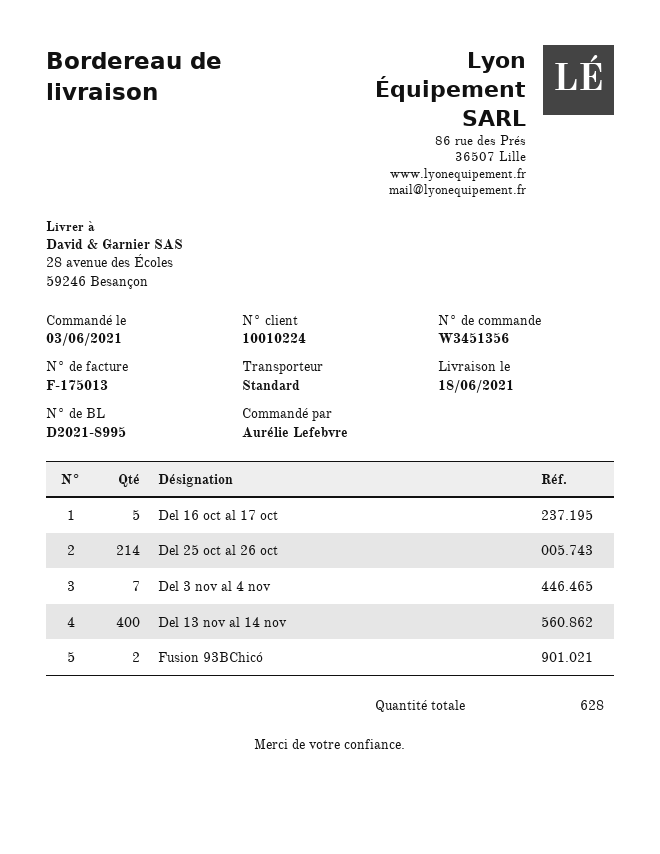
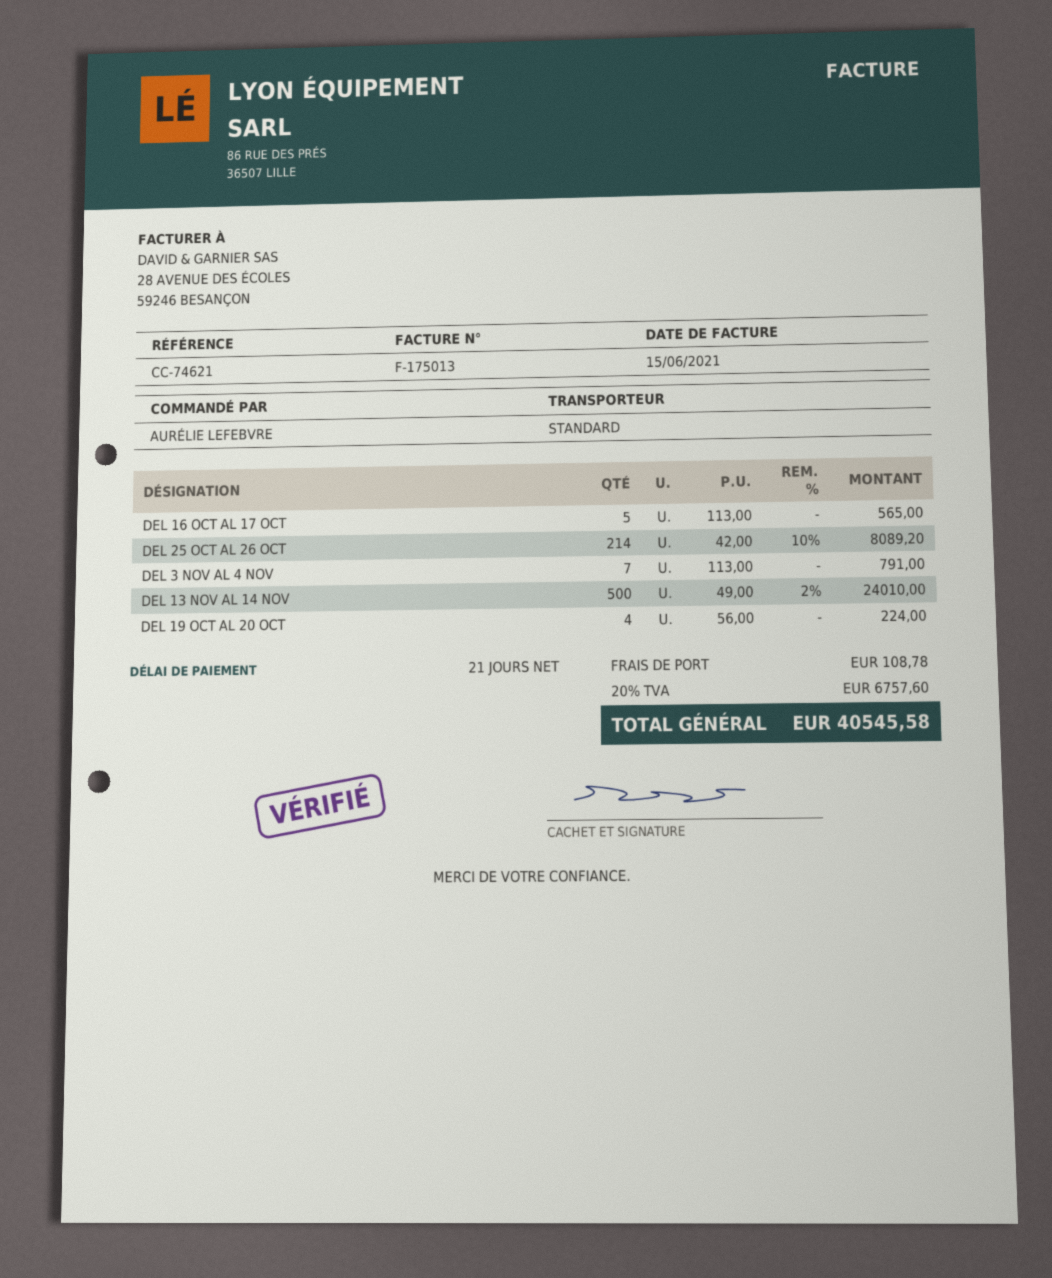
Del 13 nov al 14 nov: 400 -> 500
Fusion 93BChicó: 2 -> none
DEL 19 OCT AL 20 OCT: none -> 4

